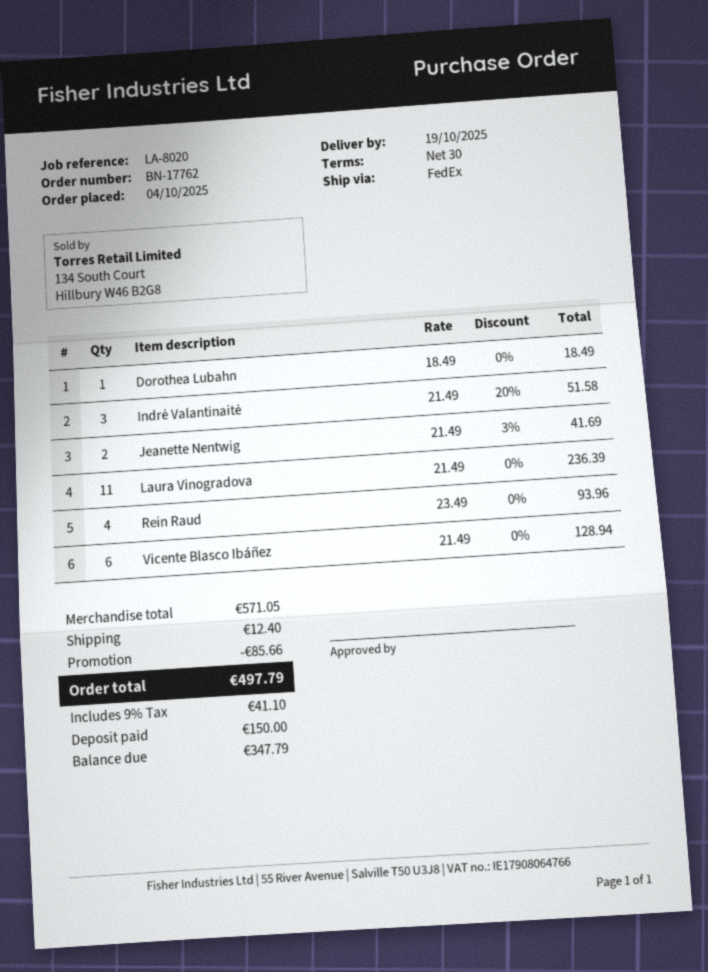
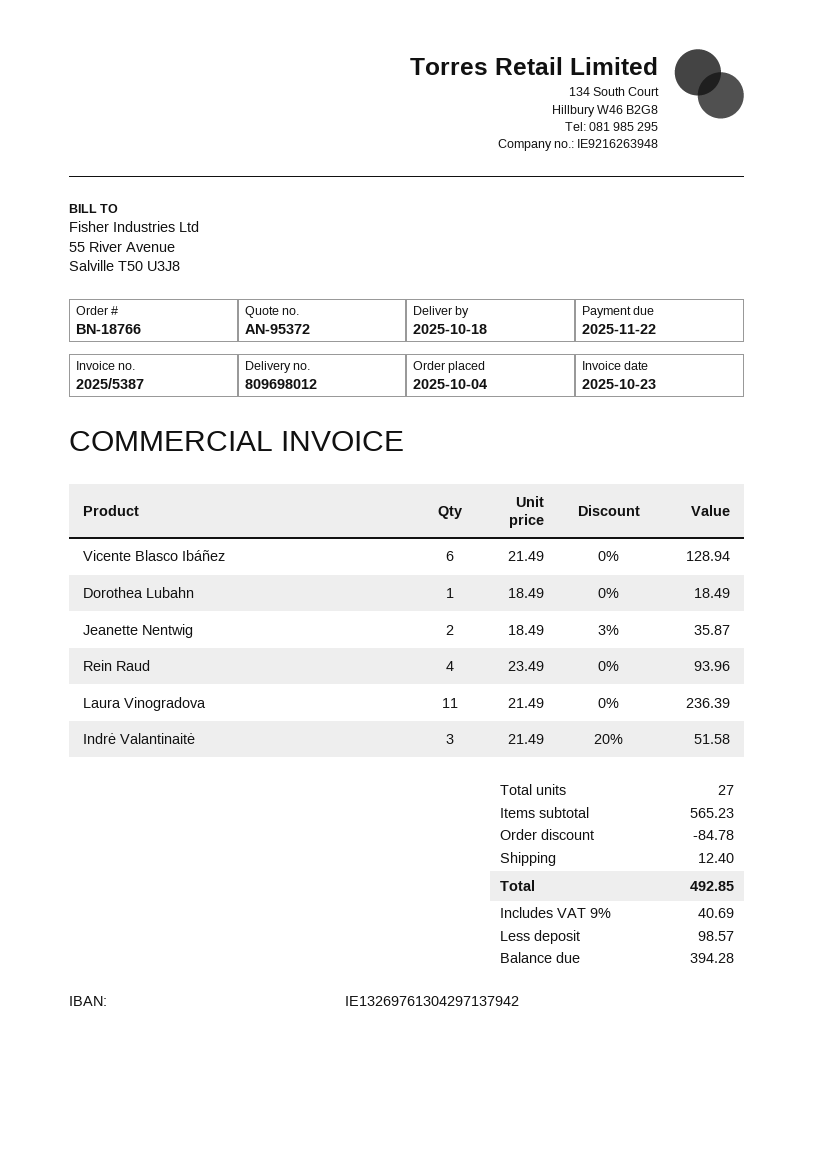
order number: BN-17762 -> BN-18766
delivery date: 2025-10-19 -> 2025-10-18
Jeanette Nentwig: 2 x 21.49 - 3% = 41.69 -> 2 x 18.49 - 3% = 35.87
subtotal: 571.05 -> 565.23
discount: 85.66 -> 84.78
tax: 9% = 41.10 -> 9% = 40.69
total: 497.79 -> 492.85
deposit: 150.00 -> 98.57
balance: 347.79 -> 394.28

